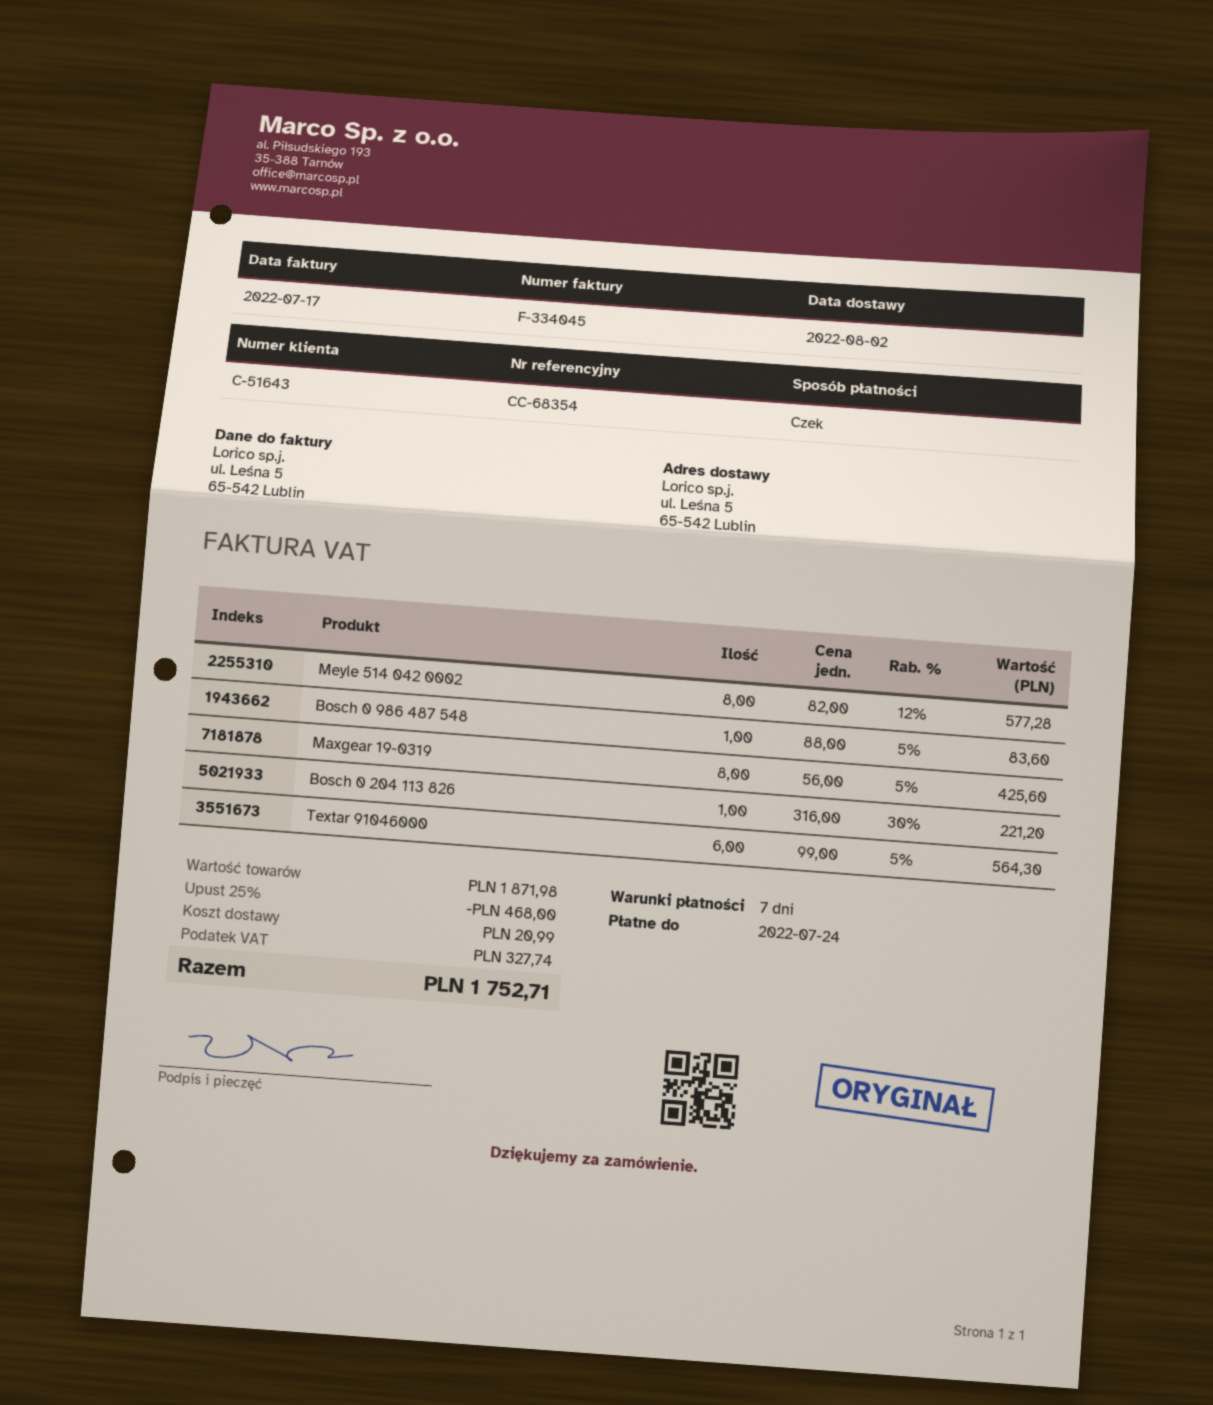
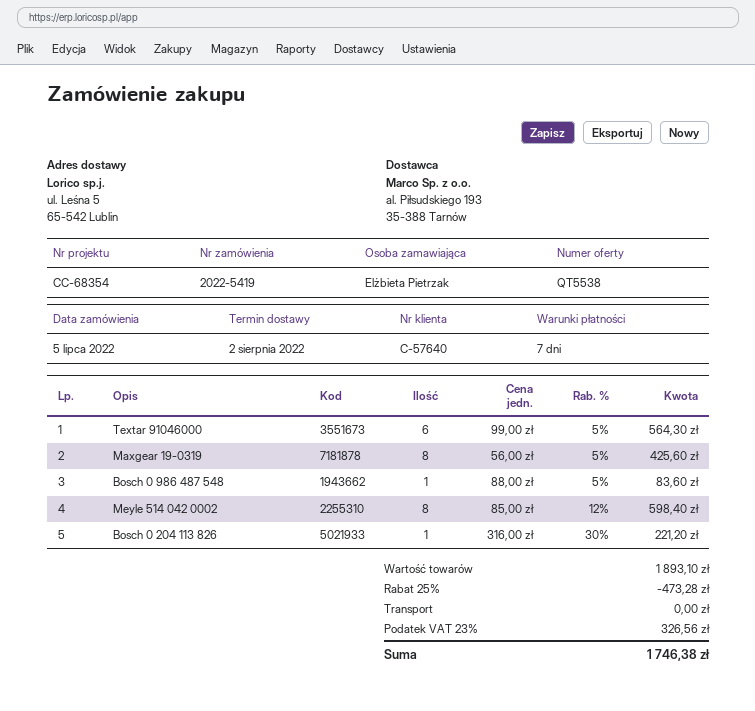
customer number: C-51643 -> C-57640
Meyle 514 042 0002: 8 x 82.00 - 12% = 577.28 -> 8 x 85.00 - 12% = 598.40
subtotal: 1871.98 -> 1893.10
discount: 25% = 468.00 -> 25% = 473.28
shipping: 20.99 -> 0.00
tax: 327.74 -> 326.56
total: 1752.71 -> 1746.38

